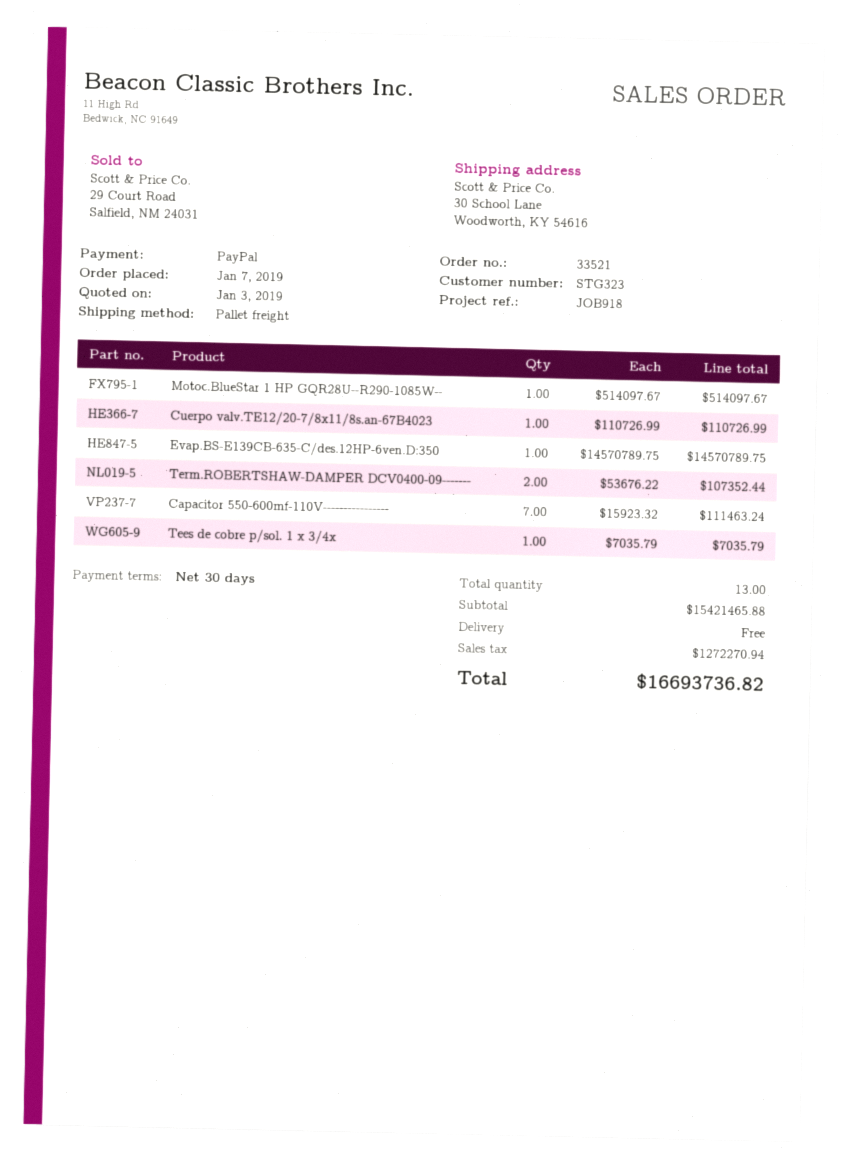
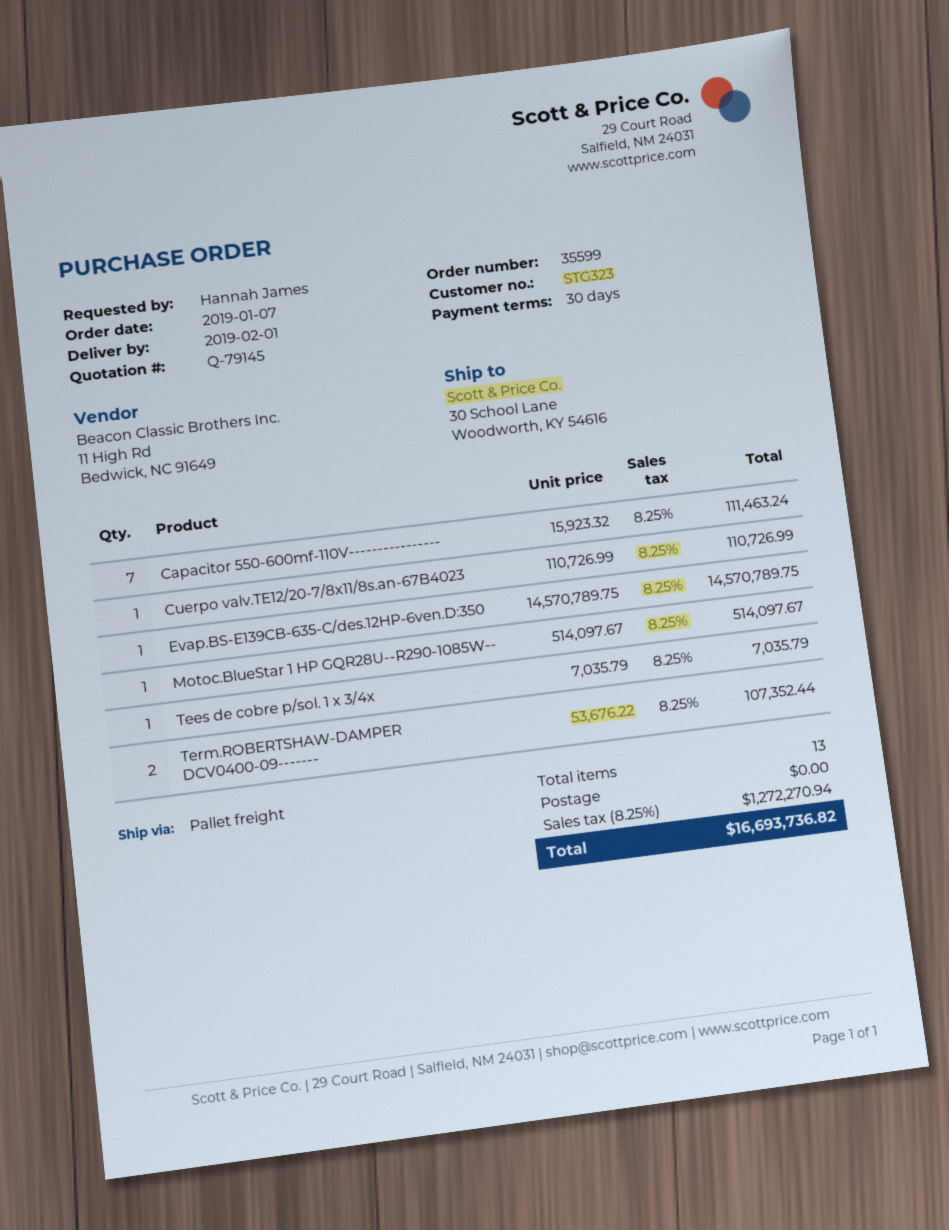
order number: 33521 -> 35599

